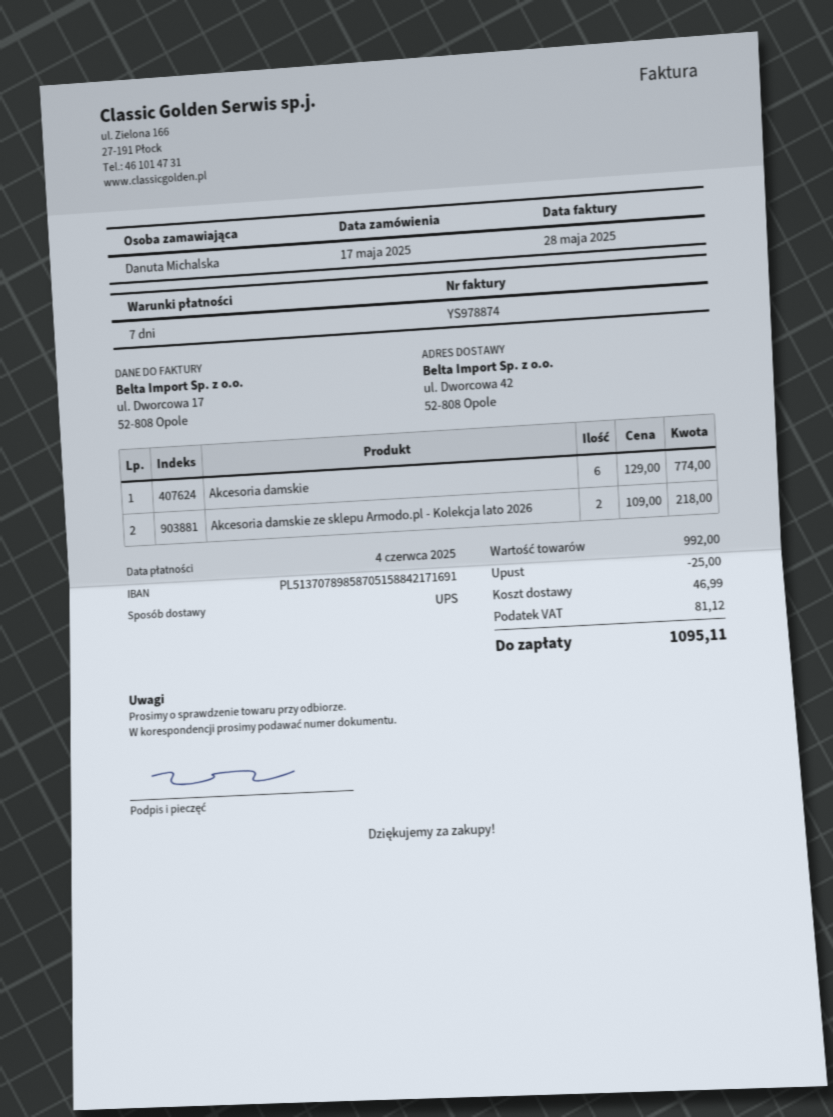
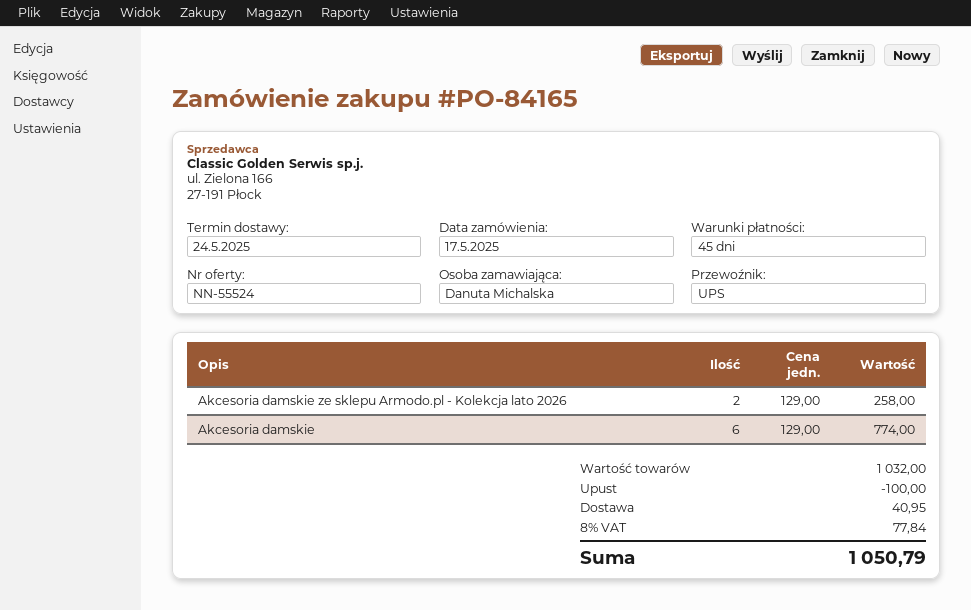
payment terms: 7 days -> 45 days
Akcesoria damskie ze sklepu Armodo.pl - Kolekcja lato 2026: 2 x 109.00 = 218.00 -> 2 x 129.00 = 258.00
subtotal: 992.00 -> 1032.00
discount: 25.00 -> 100.00
shipping: 46.99 -> 40.95
tax: 81.12 -> 77.84
total: 1095.11 -> 1050.79

